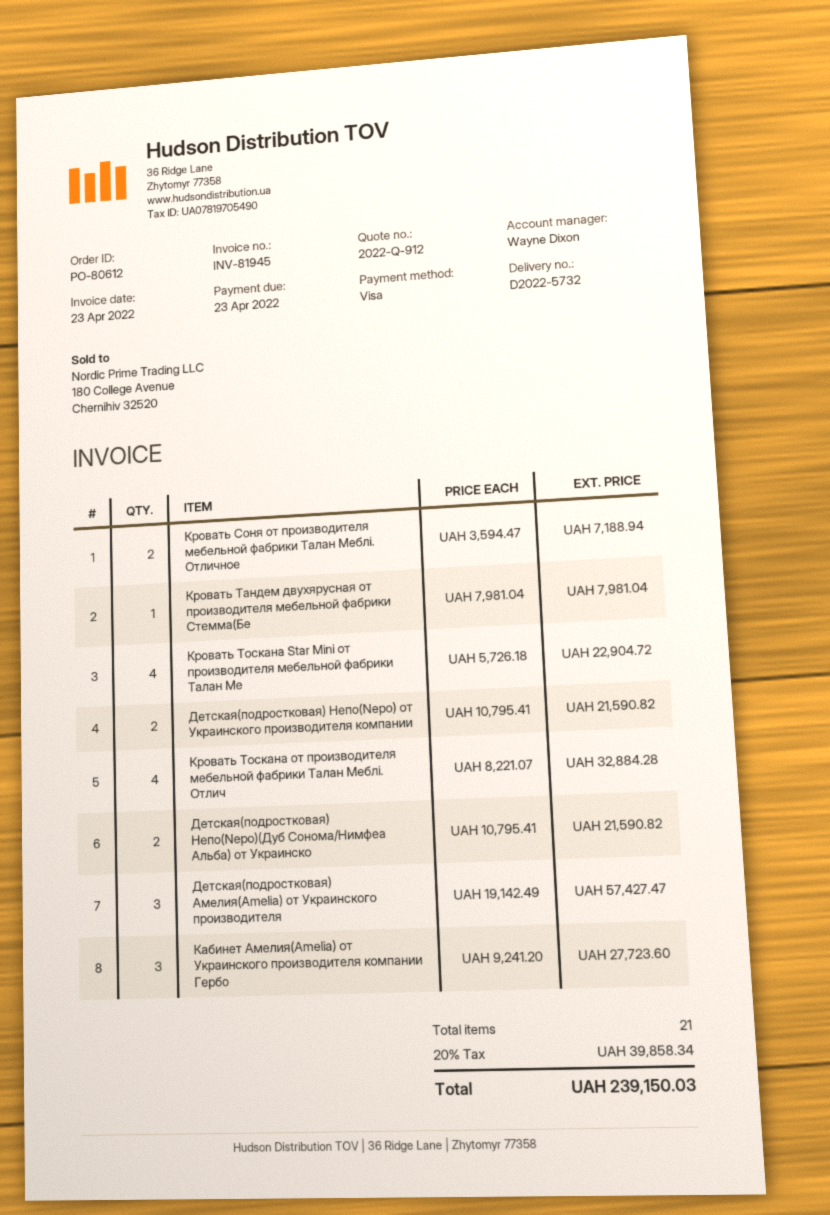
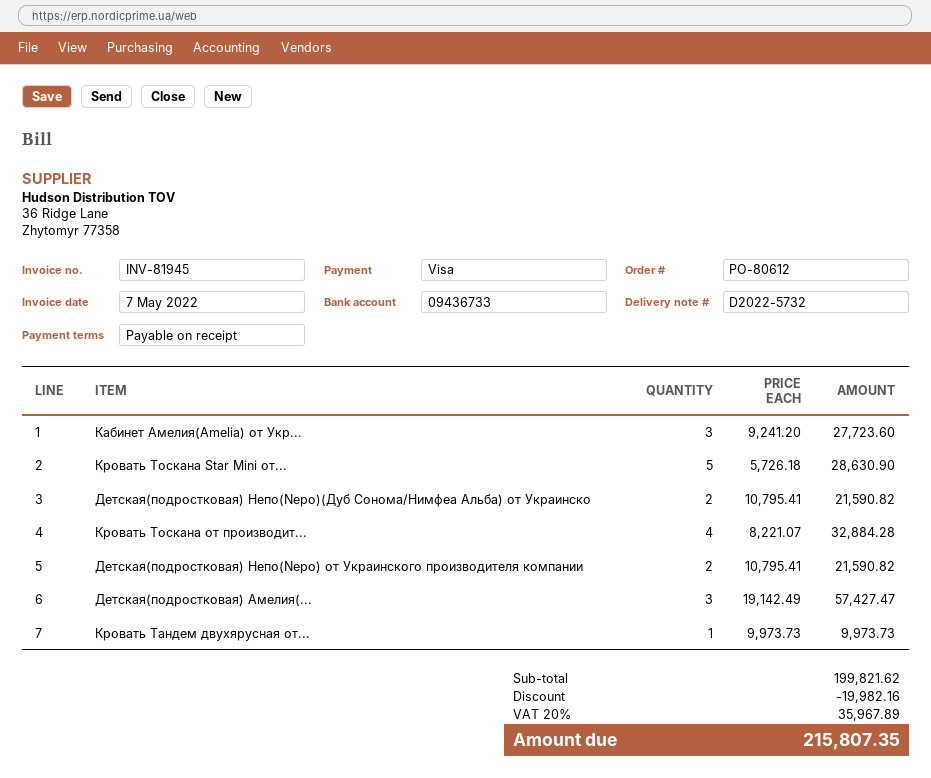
invoice date: 2022-04-23 -> 2022-05-07
Кровать Соня от производителя мебельной фабрики Талан Меблi. Отличное: 2 x 3594.47 = 7188.94 -> none
Кровать Тандем двухярусная от производителя мебельной фабрики Стемма(Бе: 1 x 7981.04 = 7981.04 -> 1 x 9973.73 = 9973.73
Кровать Тоскана Star Mini от производителя мебельной фабрики Талан Ме: 4 x 5726.18 = 22904.72 -> 5 x 5726.18 = 28630.90
discount: none -> 19982.16
tax: 20% = 39858.34 -> 20% = 35967.89
total: 239150.03 -> 215807.35

